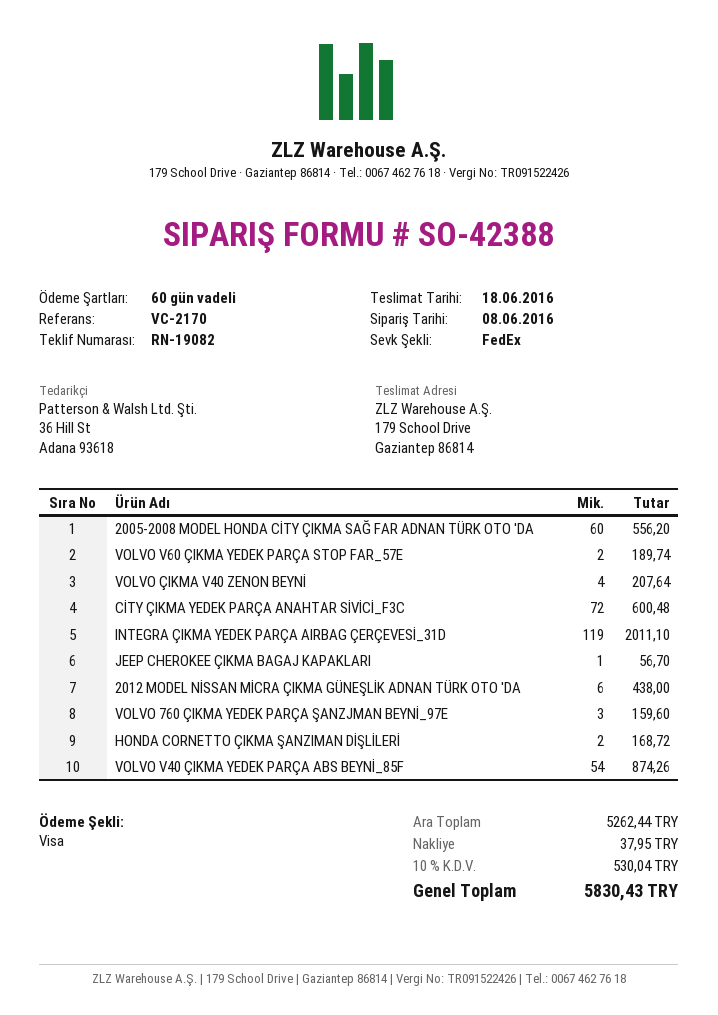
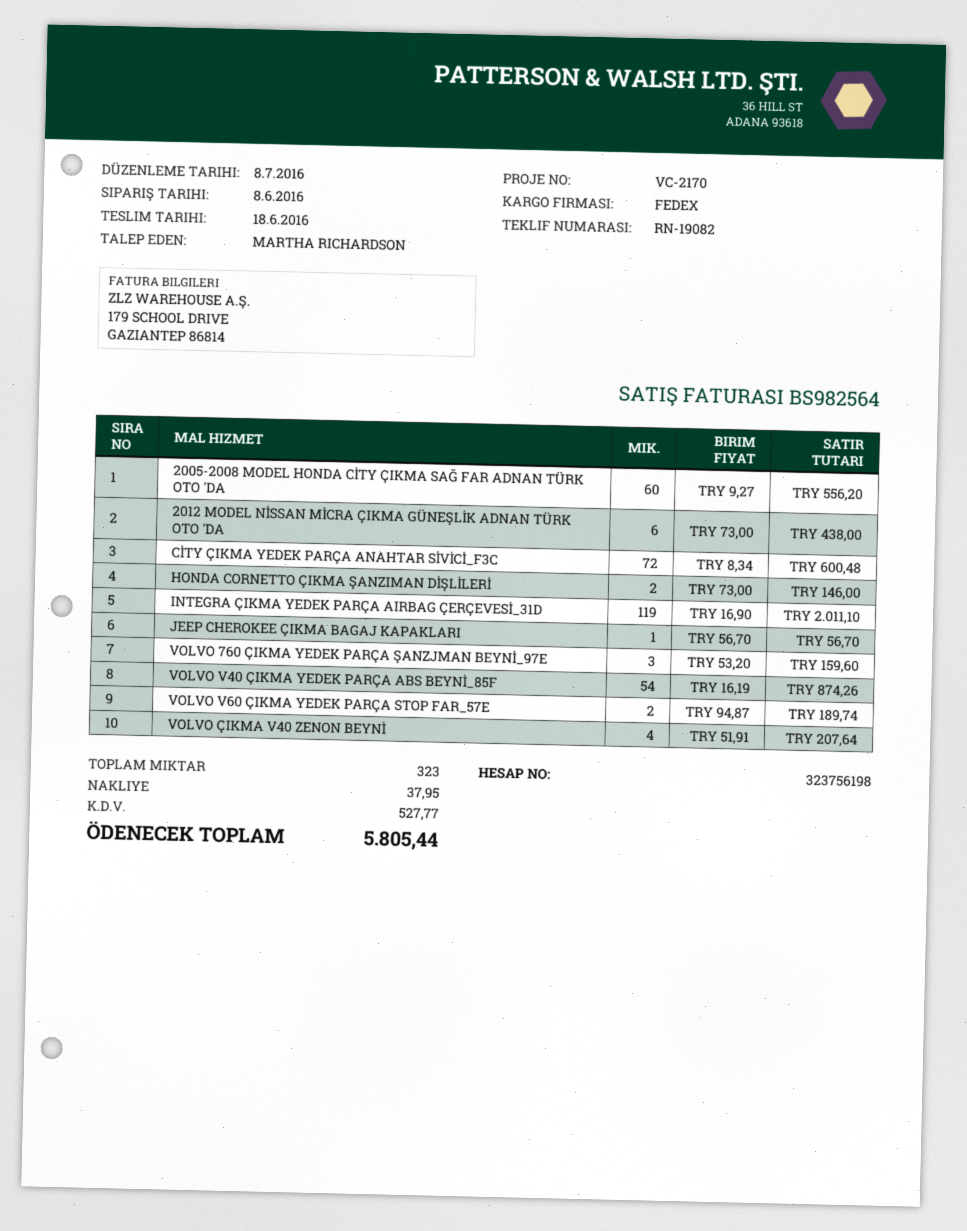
HONDA CORNETTO ÇIKMA ŞANZIMAN DİŞLİLERİ: 2 for 168.72 -> 2 for 146.00
tax: 530.04 -> 527.77
total: 5830.43 -> 5805.44

